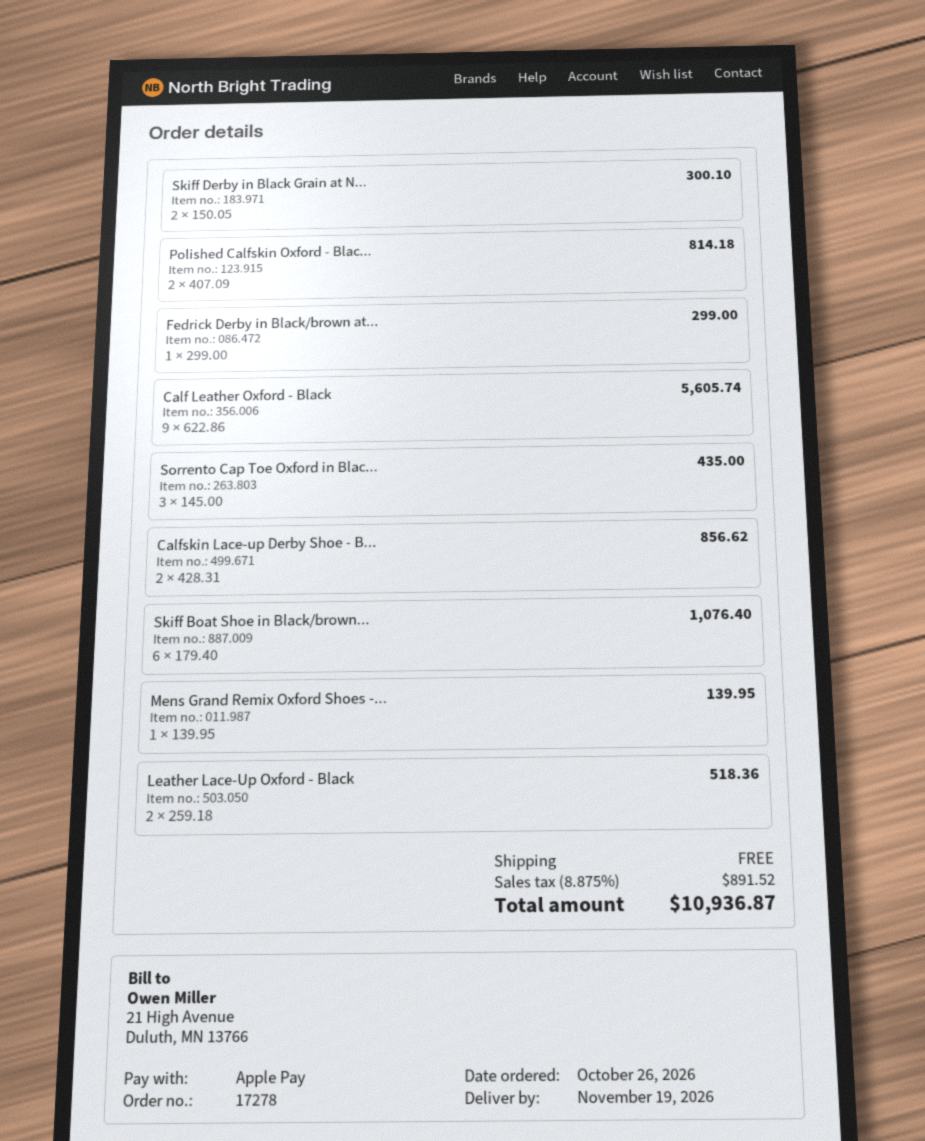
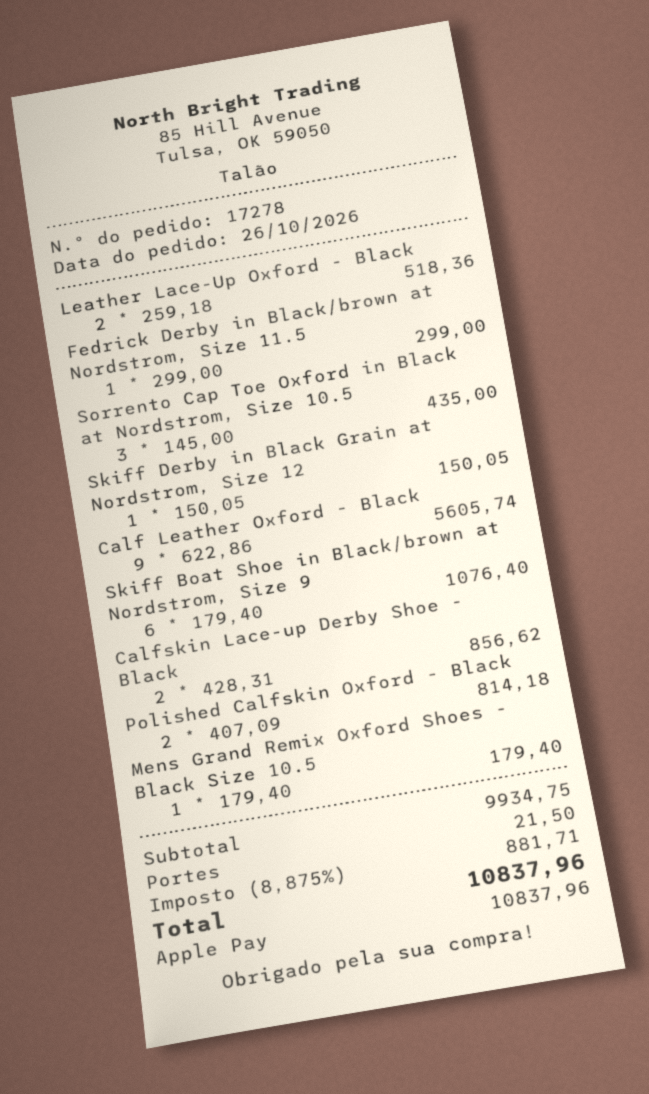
Skiff Derby in Black Grain at N...: 2 x 150.05 = 300.10 -> 1 x 150.05 = 150.05
Mens Grand Remix Oxford Shoes -...: 1 x 139.95 = 139.95 -> 1 x 179.40 = 179.40
shipping: 0.00 -> 21.50
tax: 8.875% = 891.52 -> 8.875% = 881.71
total: 10936.87 -> 10837.96

